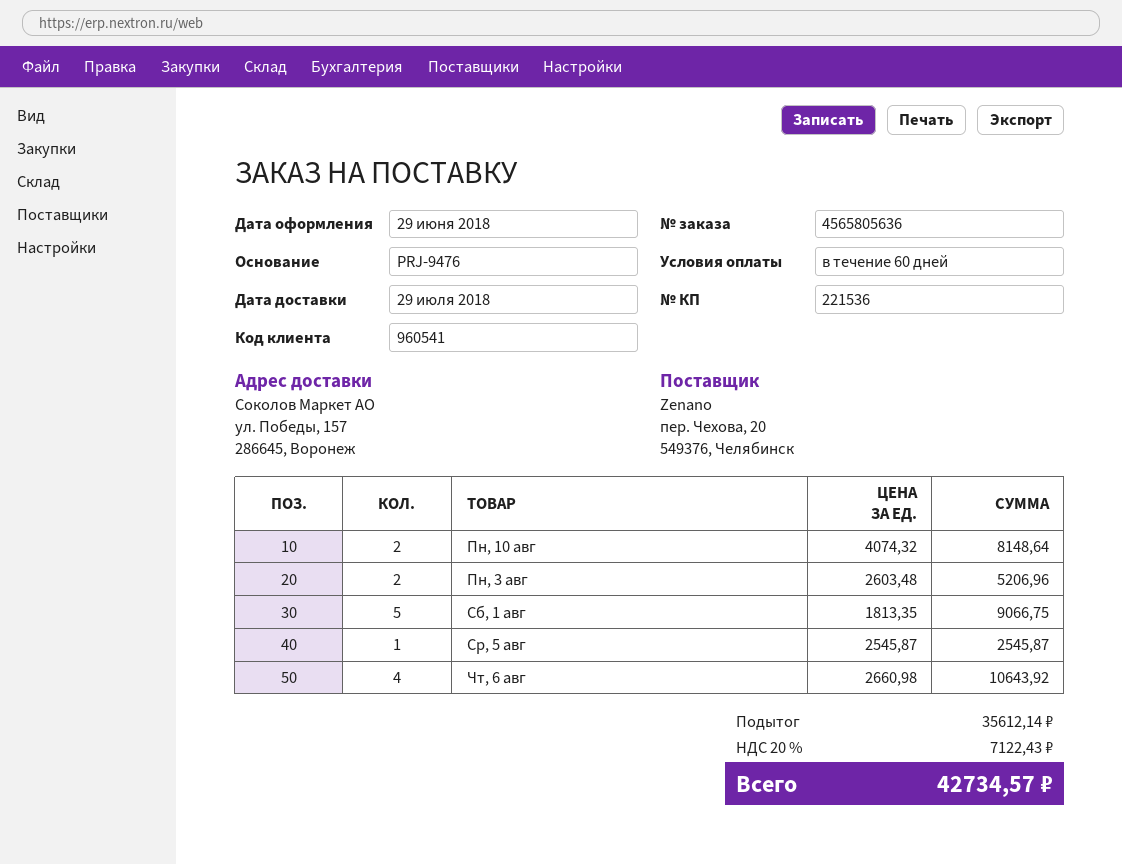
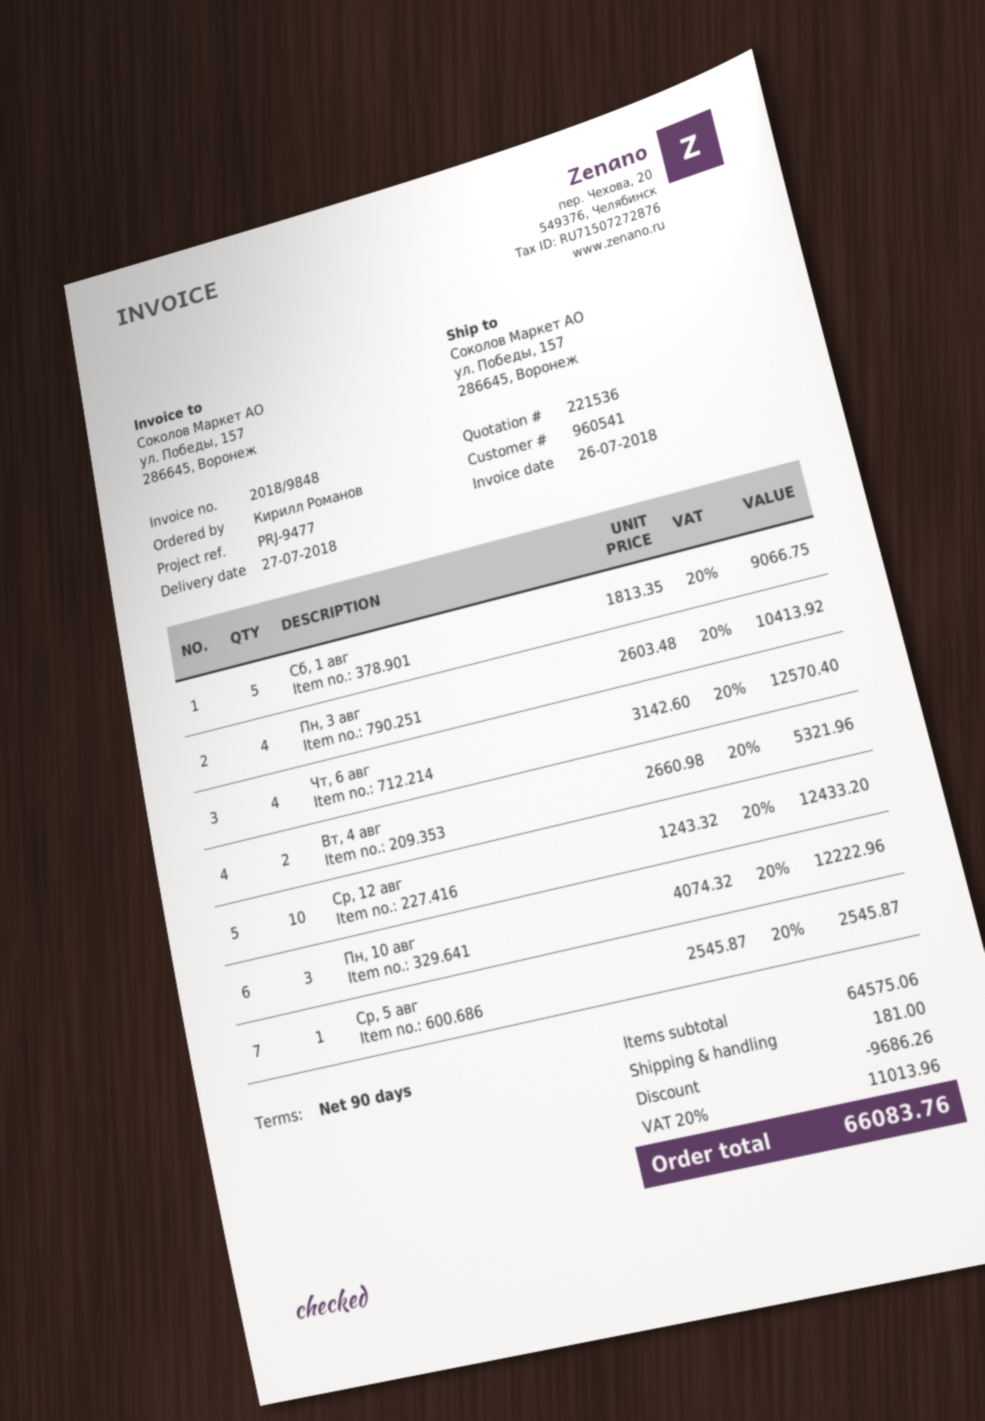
delivery date: 2018-07-29 -> 2018-07-27
payment terms: 60 days -> 90 days
reference: PRJ-9476 -> PRJ-9477
Пн, 10 авг: 2 x 4074.32 = 8148.64 -> 3 x 4074.32 = 12222.96
Пн, 3 авг: 2 x 2603.48 = 5206.96 -> 4 x 2603.48 = 10413.92
Чт, 6 авг: 4 x 2660.98 = 10643.92 -> 4 x 3142.60 = 12570.40
Вт, 4 авг: none -> 2 x 2660.98 = 5321.96
Ср, 12 авг: none -> 10 x 1243.32 = 12433.20
subtotal: 35612.14 -> 64575.06
discount: none -> 9686.26
shipping: none -> 181.00
tax: 20% = 7122.43 -> 20% = 11013.96
total: 42734.57 -> 66083.76

